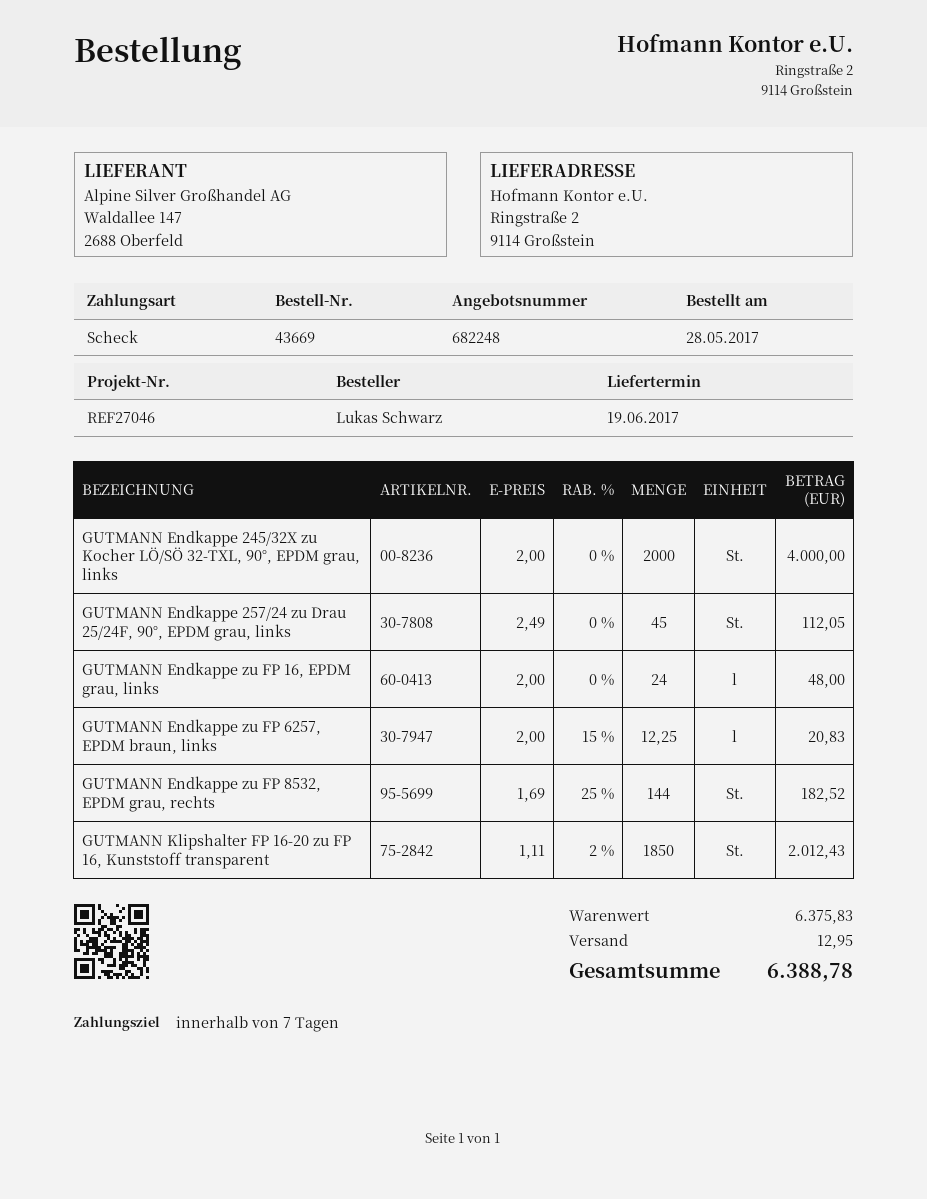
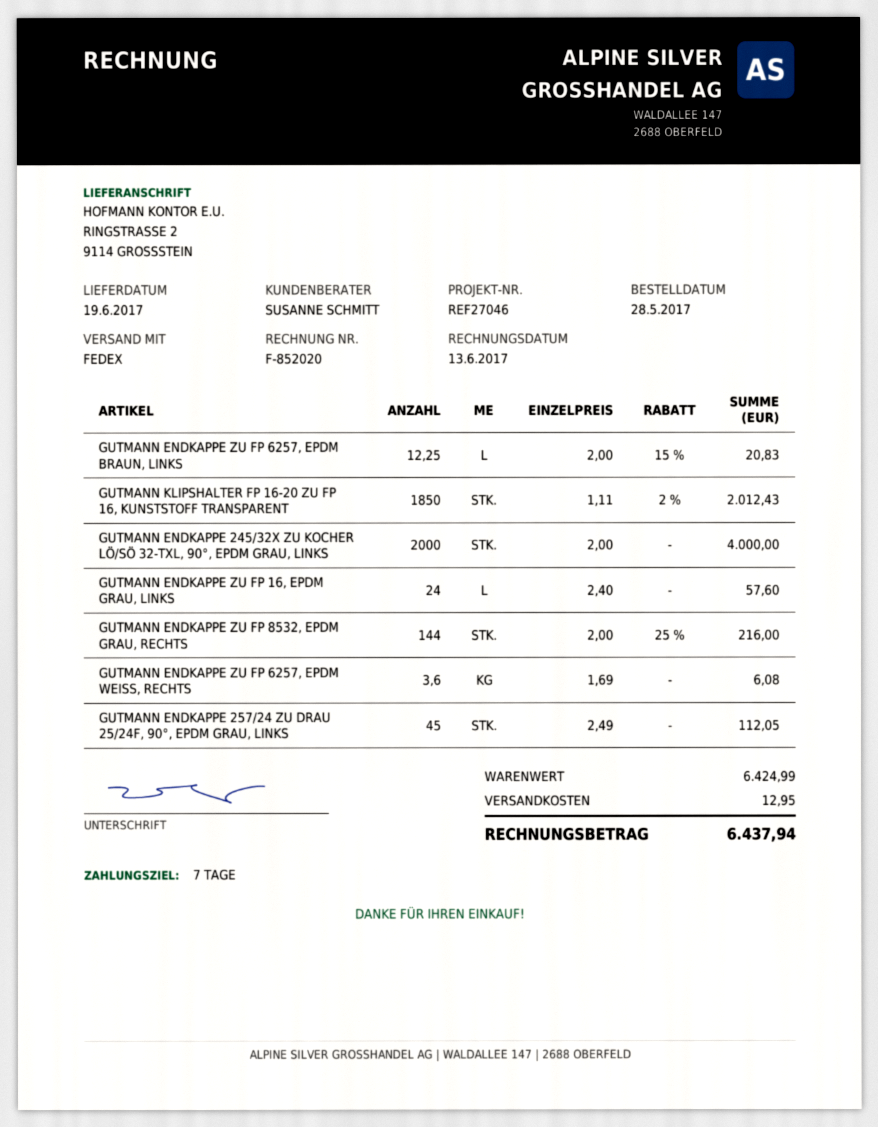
GUTMANN Endkappe zu FP 16, EPDM grau, links: 24 x 2.00 = 48.00 -> 24 x 2.40 = 57.60
GUTMANN Endkappe zu FP 8532, EPDM grau, rechts: 144 x 1.69 - 25% = 182.52 -> 144 x 2.00 - 25% = 216.00
GUTMANN ENDKAPPE ZU FP 6257, EPDM WEISS, RECHTS: none -> 3.6 x 1.69 = 6.08
subtotal: 6375.83 -> 6424.99
total: 6388.78 -> 6437.94

